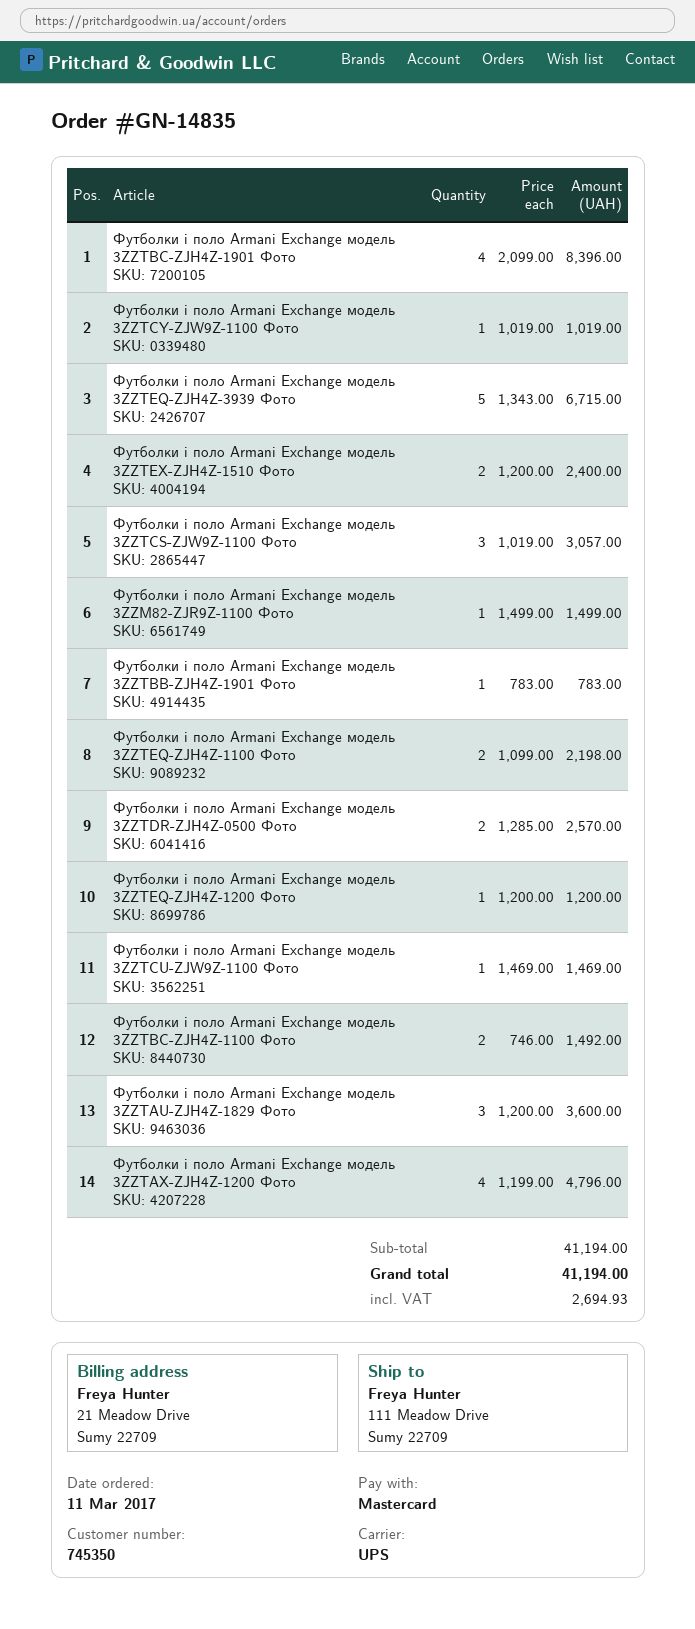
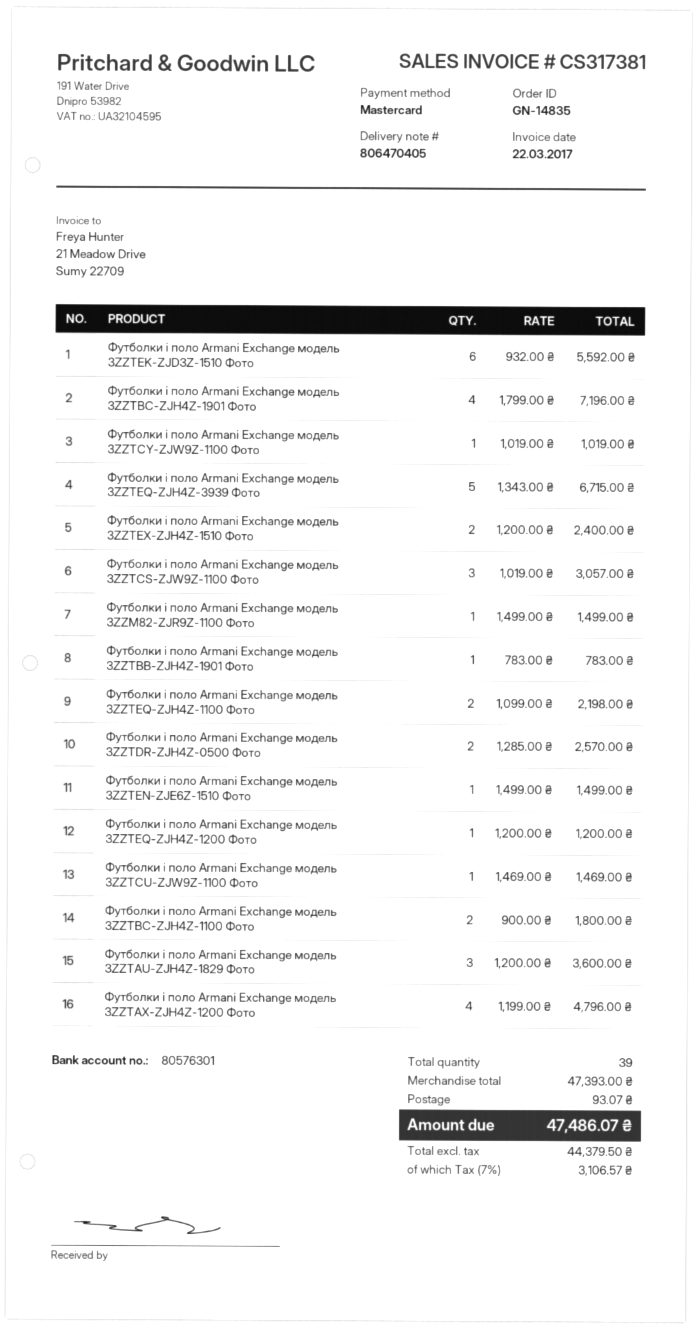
Футболки і поло Armani Exchange модель 3ZZTBC-ZJH4Z-1901 Фото: 4 x 2099.00 = 8396.00 -> 4 x 1799.00 = 7196.00
Футболки і поло Armani Exchange модель 3ZZTBC-ZJH4Z-1100 Фото: 2 x 746.00 = 1492.00 -> 2 x 900.00 = 1800.00
Футболки і поло Armani Exchange модель 3ZZTEK-ZJD3Z-1510 Фото: none -> 6 x 932.00 = 5592.00
Футболки і поло Armani Exchange модель 3ZZTEN-ZJE6Z-1510 Фото: none -> 1 x 1499.00 = 1499.00
subtotal: 41194.00 -> 47393.00
shipping: none -> 93.07
tax: 2694.93 -> 3106.57
total: 41194.00 -> 47486.07

